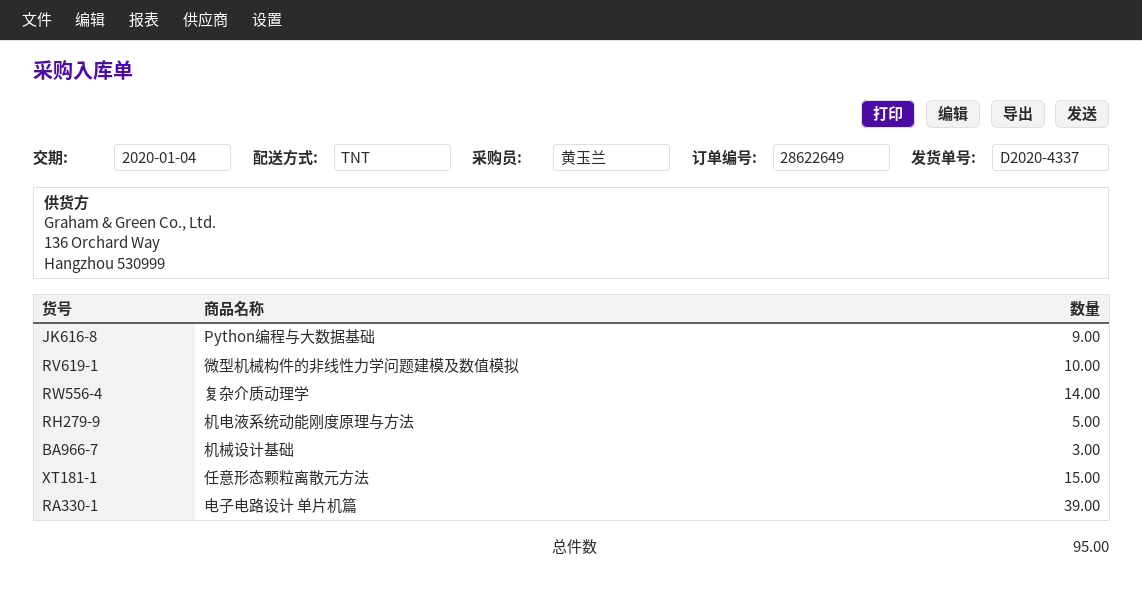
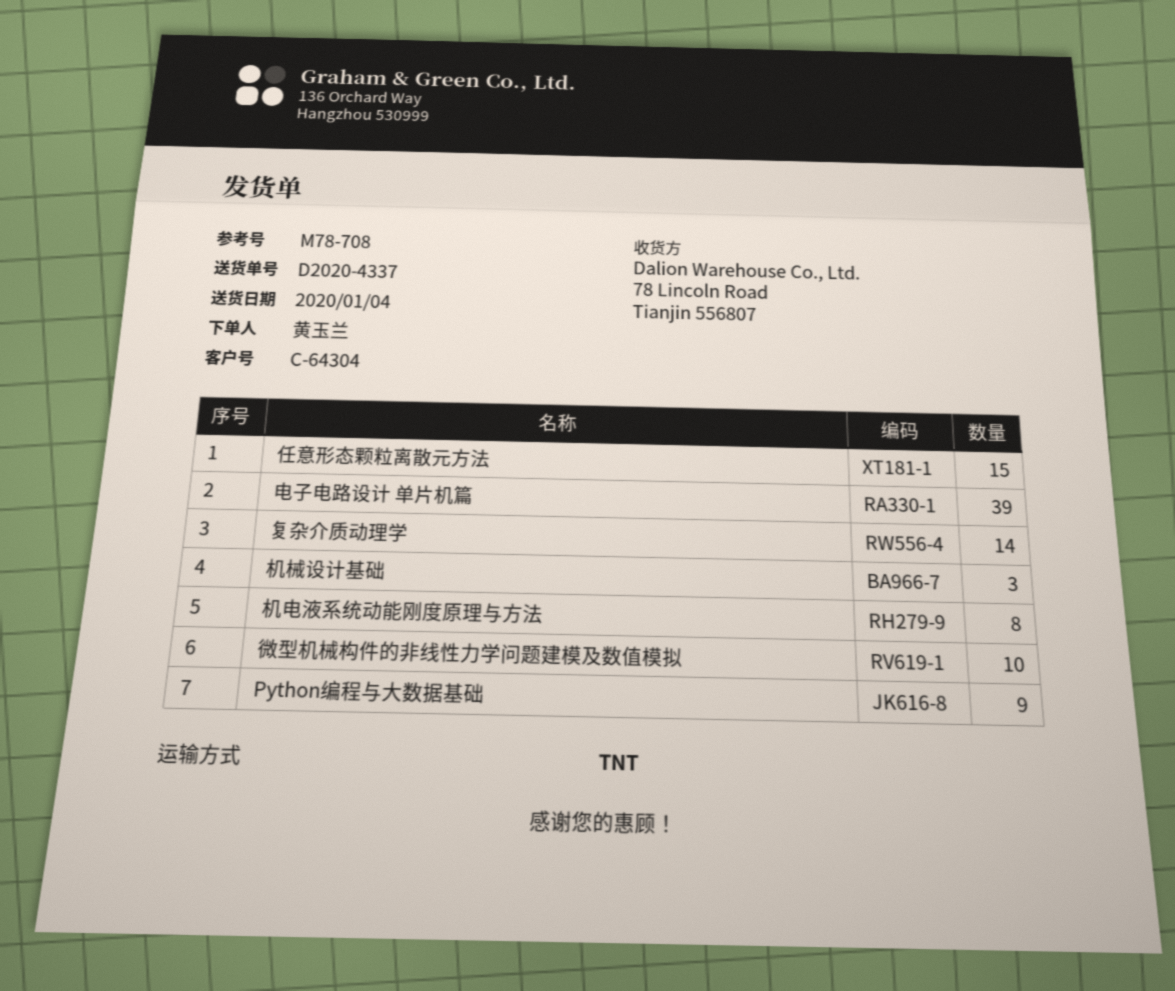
机电液系统动能刚度原理与方法: 5 -> 8

